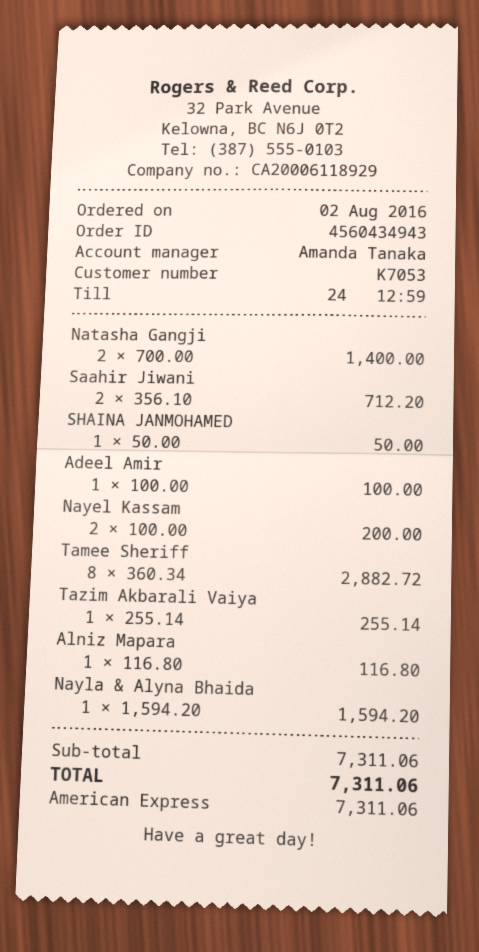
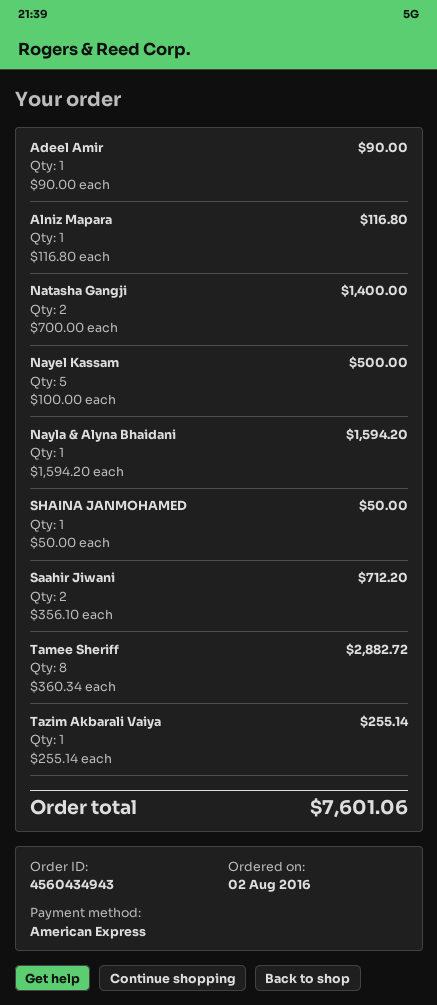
Adeel Amir: 1 x 100.00 = 100.00 -> 1 x 90.00 = 90.00
Nayel Kassam: 2 x 100.00 = 200.00 -> 5 x 100.00 = 500.00
total: 7311.06 -> 7601.06

